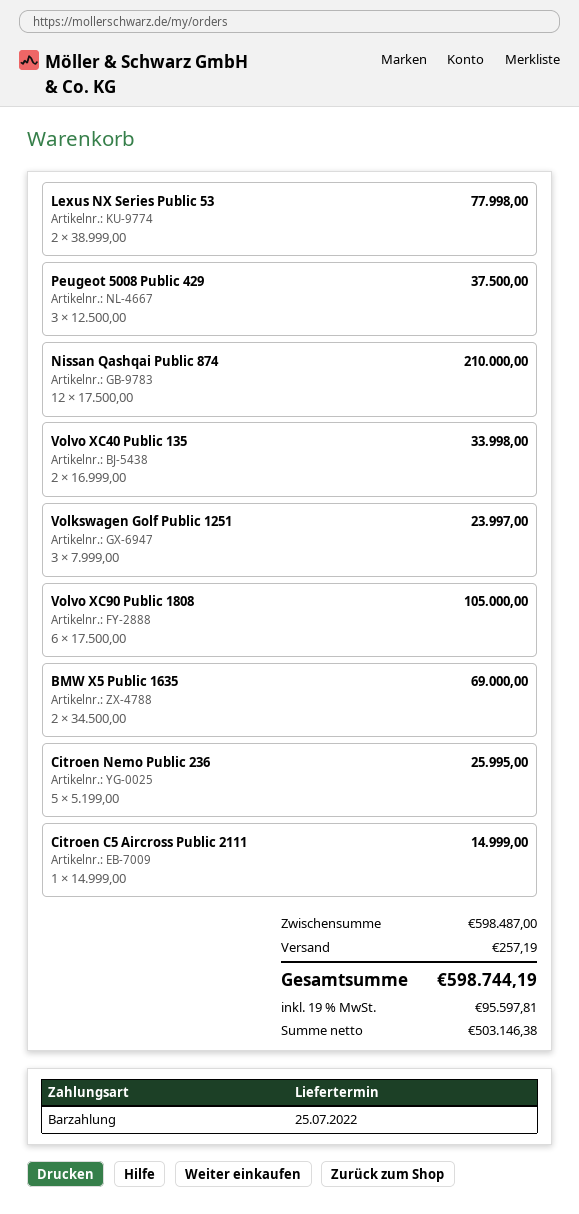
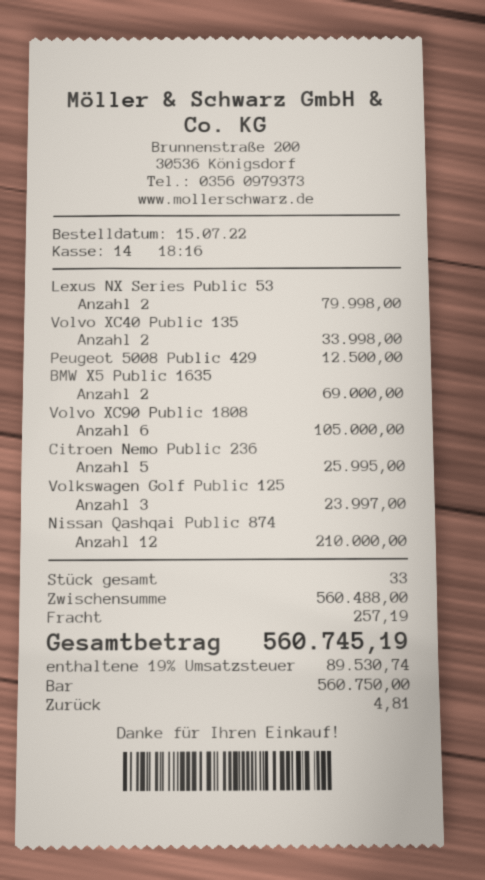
Lexus NX Series Public 53: 2 for 77998.00 -> 2 for 79998.00
Peugeot 5008 Public 429: 3 for 37500.00 -> 1 for 12500.00
Citroen C5 Aircross Public 2111: 1 for 14999.00 -> none
subtotal: 598487.00 -> 560488.00
tax: 19% = 95597.81 -> 19% = 89530.74
total: 598744.19 -> 560745.19

